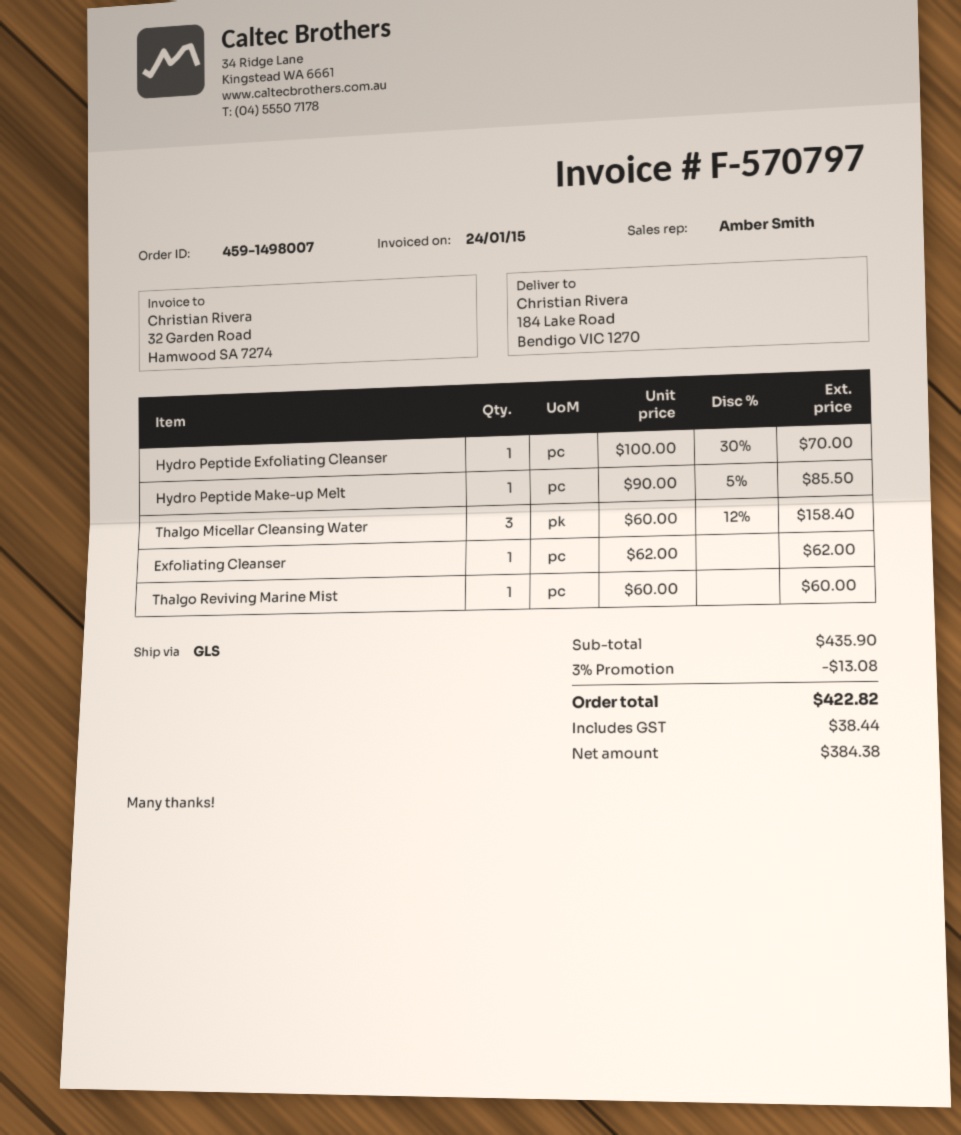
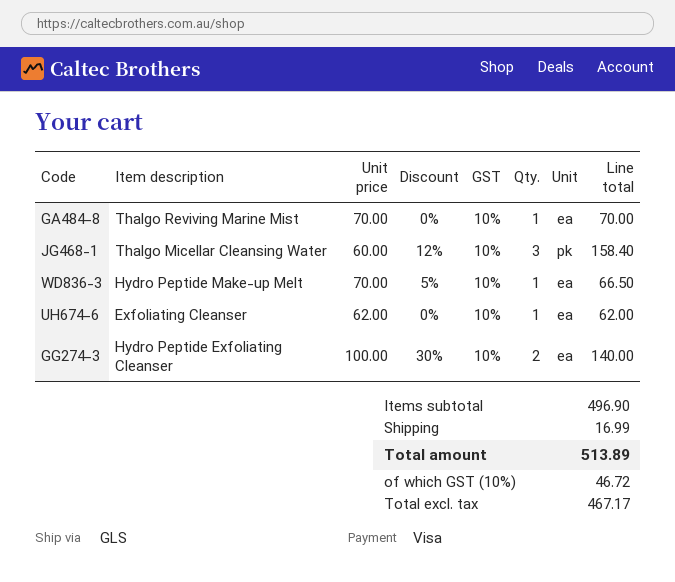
Hydro Peptide Exfoliating Cleanser: 1 x 100.00 - 30% = 70.00 -> 2 x 100.00 - 30% = 140.00
Hydro Peptide Make-up Melt: 1 x 90.00 - 5% = 85.50 -> 1 x 70.00 - 5% = 66.50
Thalgo Reviving Marine Mist: 1 x 60.00 = 60.00 -> 1 x 70.00 = 70.00
subtotal: 435.90 -> 496.90
discount: 3% = 13.08 -> none
shipping: none -> 16.99
net: 384.38 -> 467.17
tax: 38.44 -> 46.72
total: 422.82 -> 513.89

